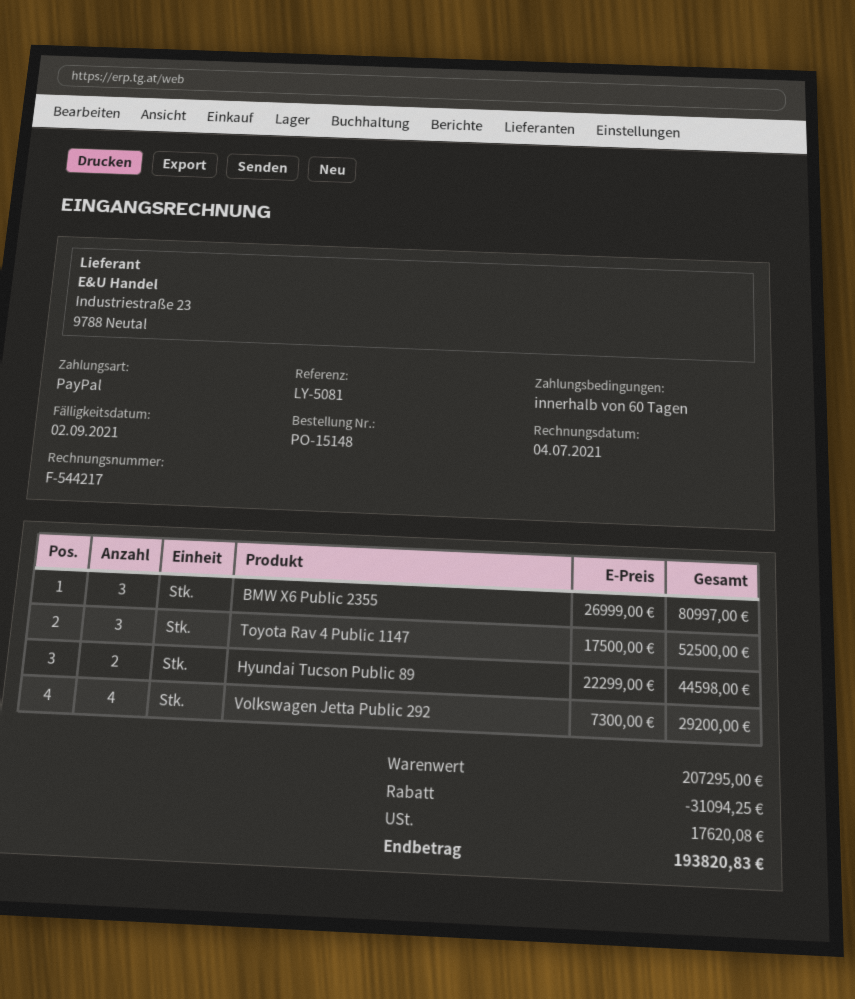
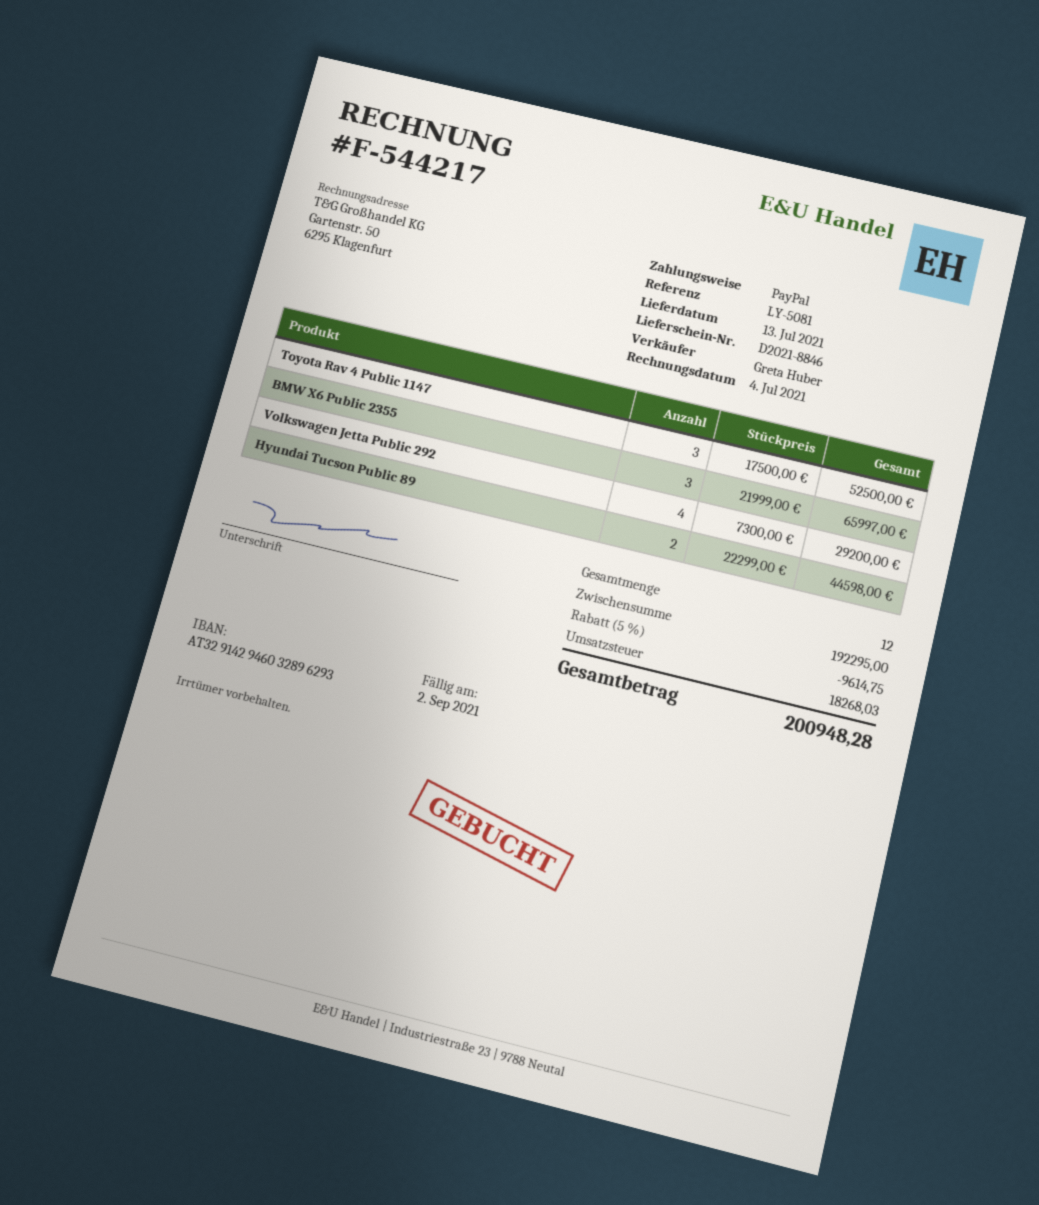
BMW X6 Public 2355: 3 x 26999.00 = 80997.00 -> 3 x 21999.00 = 65997.00
subtotal: 207295.00 -> 192295.00
discount: 31094.25 -> 9614.75
tax: 17620.08 -> 18268.03
total: 193820.83 -> 200948.28

